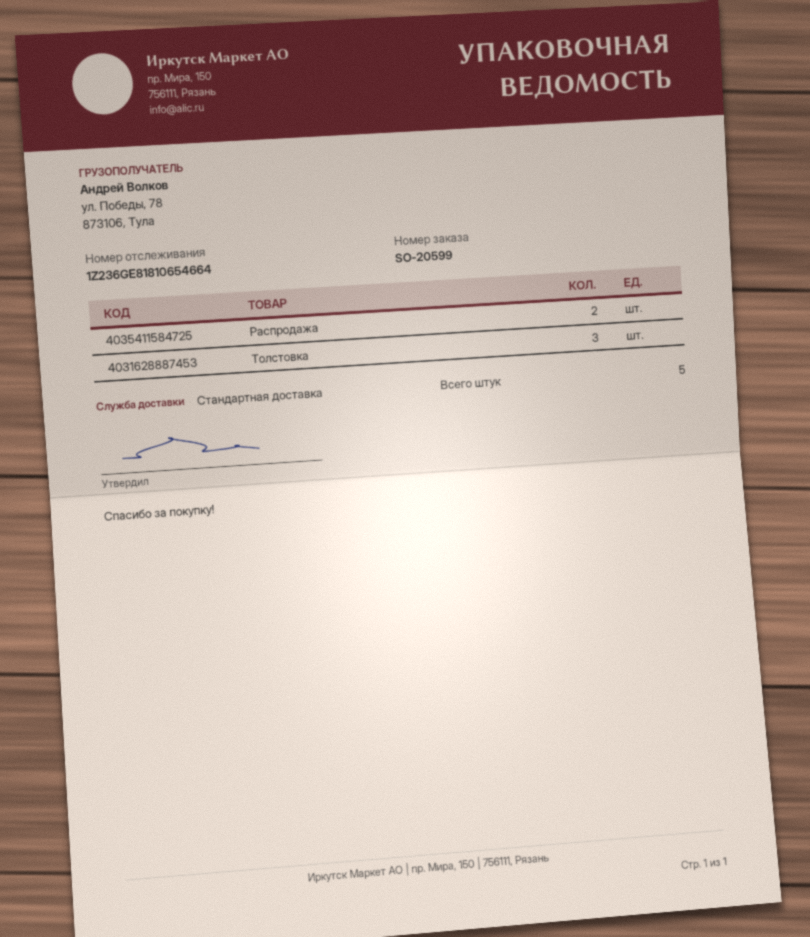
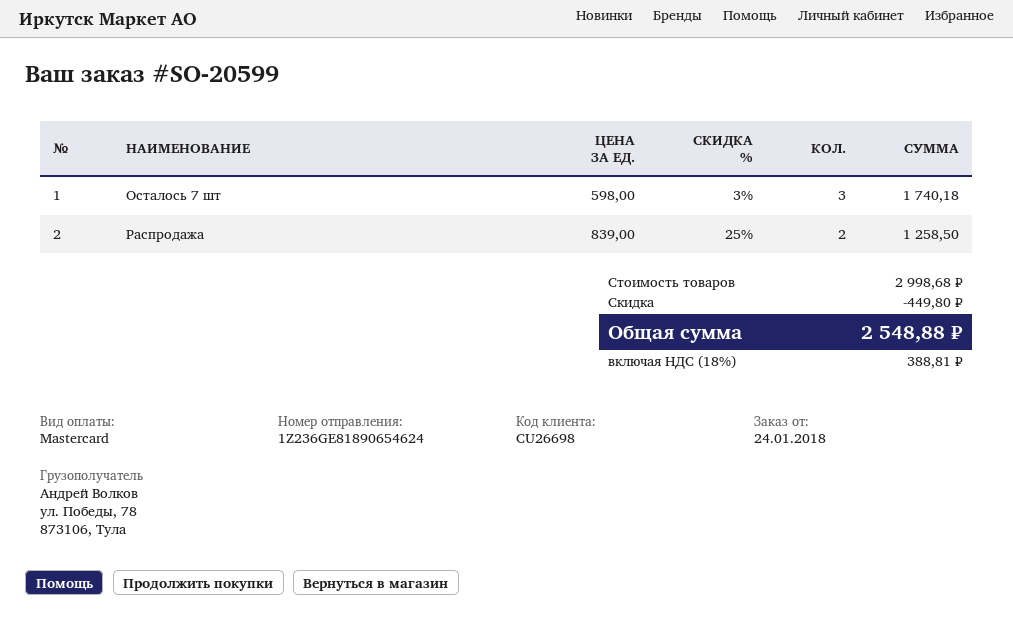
tracking number: 1Z236GE81810654664 -> 1Z236GE81890654624
Толстовка: 3 -> none
Осталось 7 шт: none -> 3

